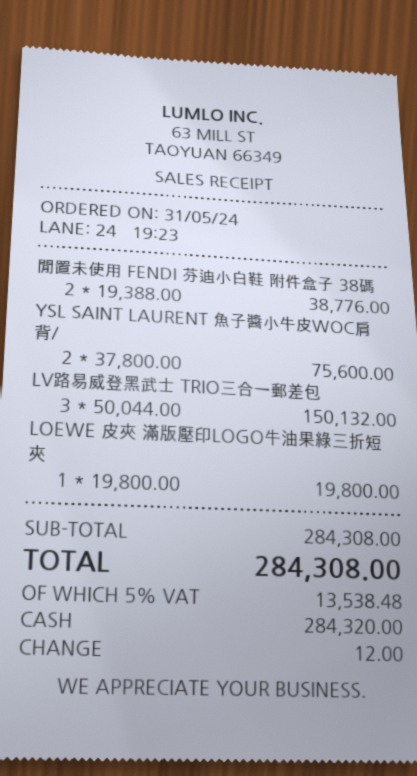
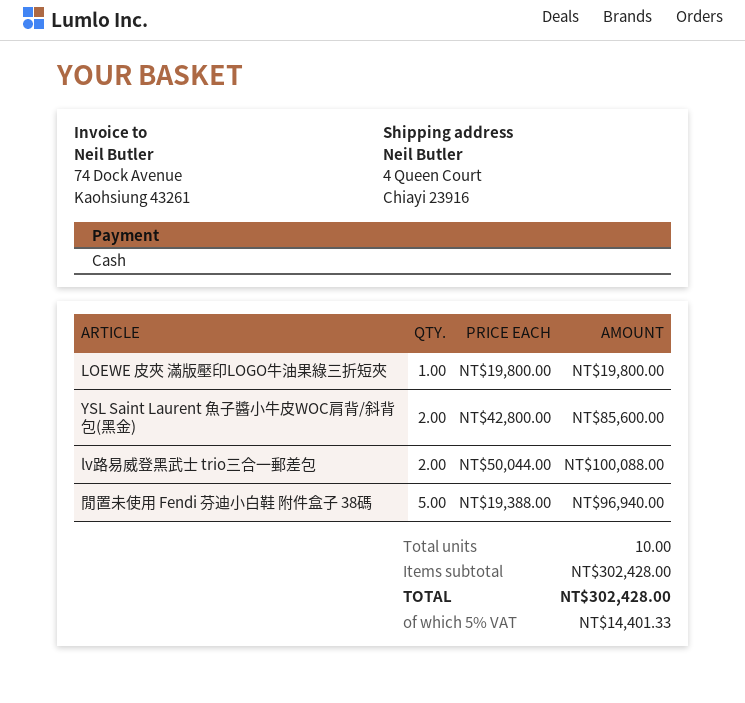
閒置未使用 FENDI 芬迪小白鞋 附件盒子 38碼: 2 x 19388.00 = 38776.00 -> 5 x 19388.00 = 96940.00
YSL SAINT LAURENT 魚子醬小牛皮WOC肩背/: 2 x 37800.00 = 75600.00 -> 2 x 42800.00 = 85600.00
LV路易威登黑武士 TRIO三合一郵差包: 3 x 50044.00 = 150132.00 -> 2 x 50044.00 = 100088.00
subtotal: 284308.00 -> 302428.00
tax: 5% = 13538.48 -> 5% = 14401.33
total: 284308.00 -> 302428.00

